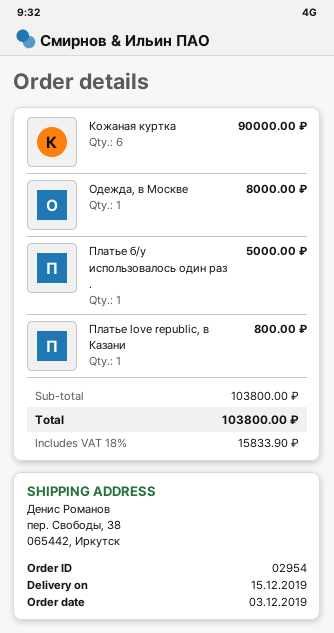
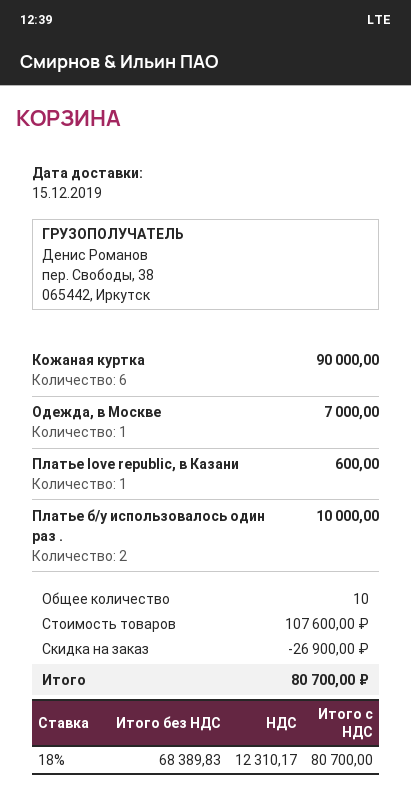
Одежда, в Москве: 1 for 8000.00 -> 1 for 7000.00
Платье б/у использовалось один раз .: 1 for 5000.00 -> 2 for 10000.00
Платье love republic, в Казани: 1 for 800.00 -> 1 for 600.00
subtotal: 103800.00 -> 107600.00
discount: none -> 26900.00
tax: 18% = 15833.90 -> 18% = 12310.17
total: 103800.00 -> 80700.00

